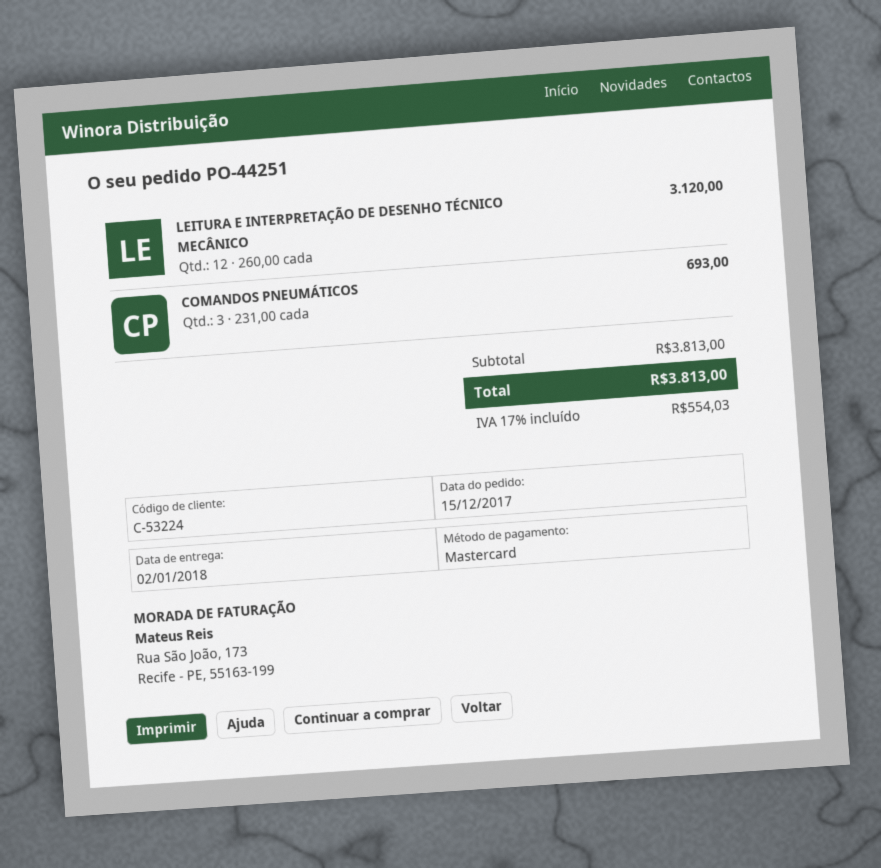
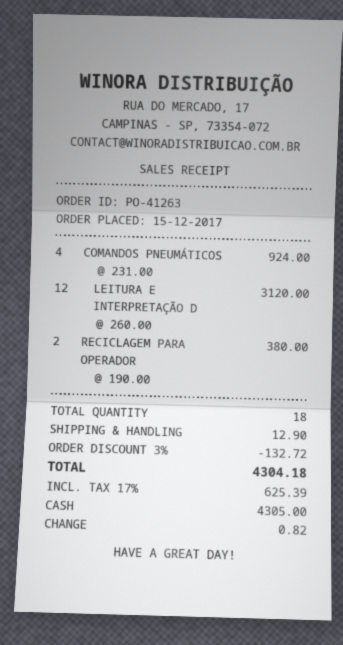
order number: PO-44251 -> PO-41263
payment method: Mastercard -> cash
COMANDOS PNEUMÁTICOS: 3 x 231.00 = 693.00 -> 4 x 231.00 = 924.00
RECICLAGEM PARA OPERADOR: none -> 2 x 190.00 = 380.00
discount: none -> 3% = 132.72
shipping: none -> 12.90
tax: 17% = 554.03 -> 17% = 625.39
total: 3813.00 -> 4304.18

